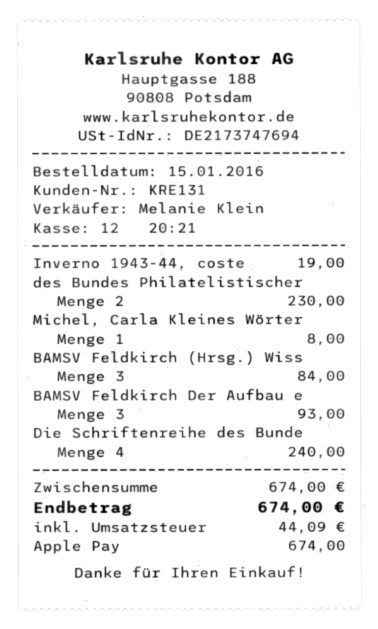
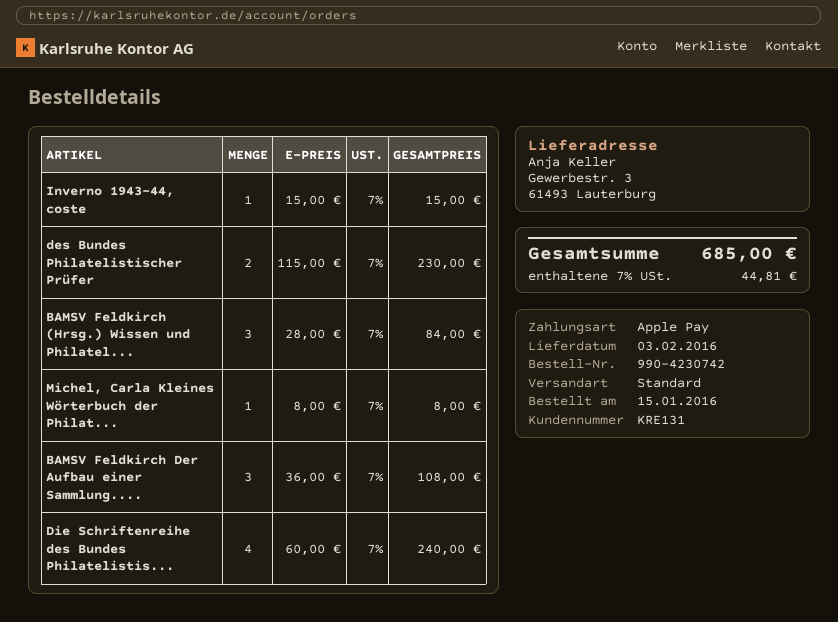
Inverno 1943-44, coste: 1 for 19.00 -> 1 for 15.00
BAMSV Feldkirch Der Aufbau e: 3 for 93.00 -> 3 for 108.00
tax: 44.09 -> 44.81
total: 674.00 -> 685.00

